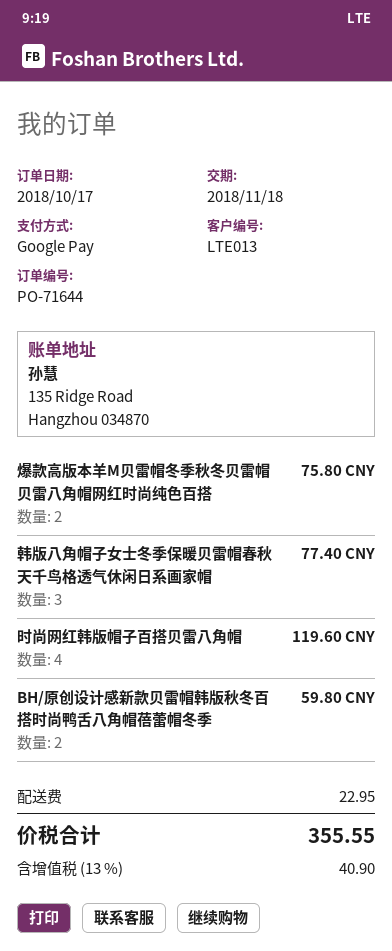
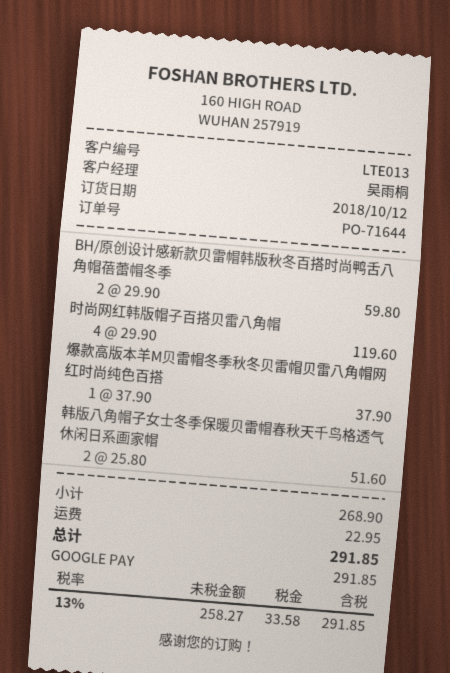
order date: 2018-10-17 -> 2018-10-12
爆款高版本羊M贝雷帽冬季秋冬贝雷帽贝雷八角帽网红时尚纯色百搭: 2 for 75.80 -> 1 for 37.90
韩版八角帽子女士冬季保暖贝雷帽春秋天千鸟格透气休闲日系画家帽: 3 for 77.40 -> 2 for 51.60
tax: 13% = 40.90 -> 13% = 33.58
total: 355.55 -> 291.85

